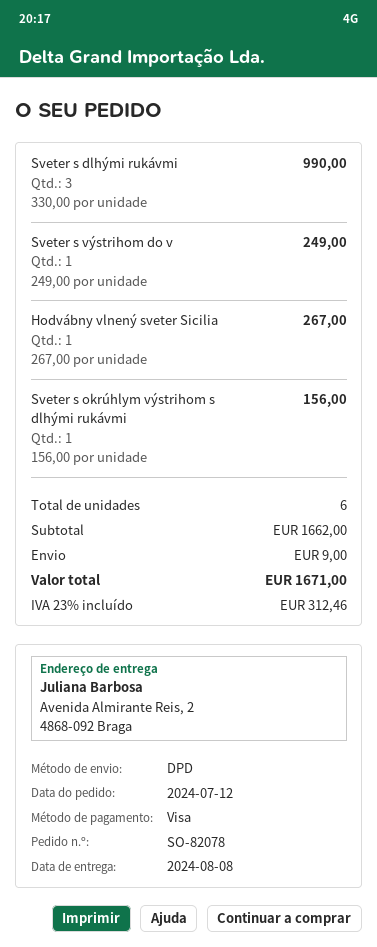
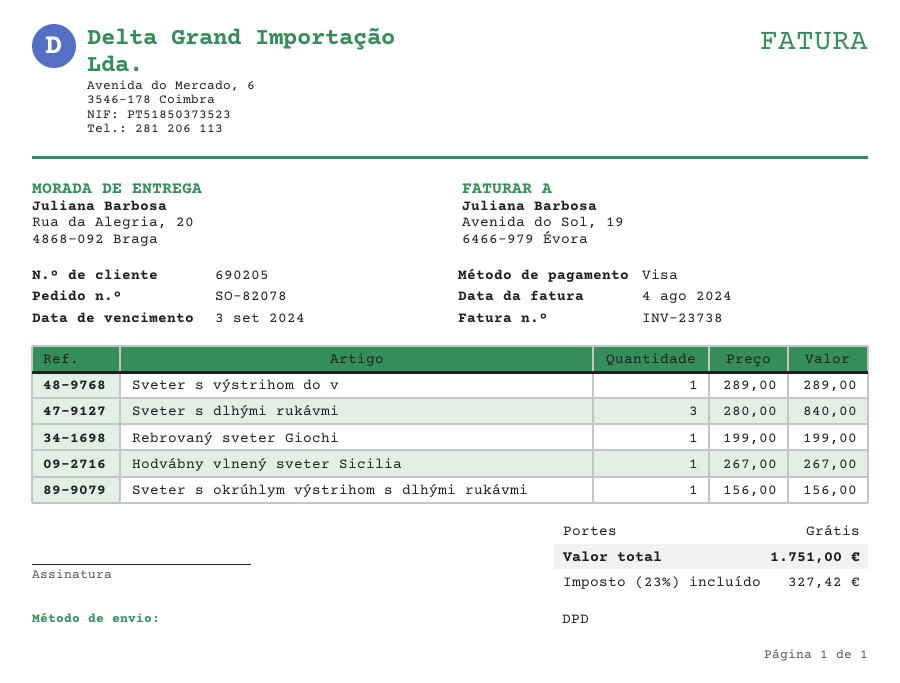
ship to: Avenida Almirante Reis, 2, 4868-092 Braga -> Rua da Alegria, 20, 4868-092 Braga
Sveter s dlhými rukávmi: 3 x 330.00 = 990.00 -> 3 x 280.00 = 840.00
Sveter s výstrihom do v: 1 x 249.00 = 249.00 -> 1 x 289.00 = 289.00
Rebrovaný sveter Giochi: none -> 1 x 199.00 = 199.00
shipping: 9.00 -> 0.00
tax: 23% = 312.46 -> 23% = 327.42
total: 1671.00 -> 1751.00

